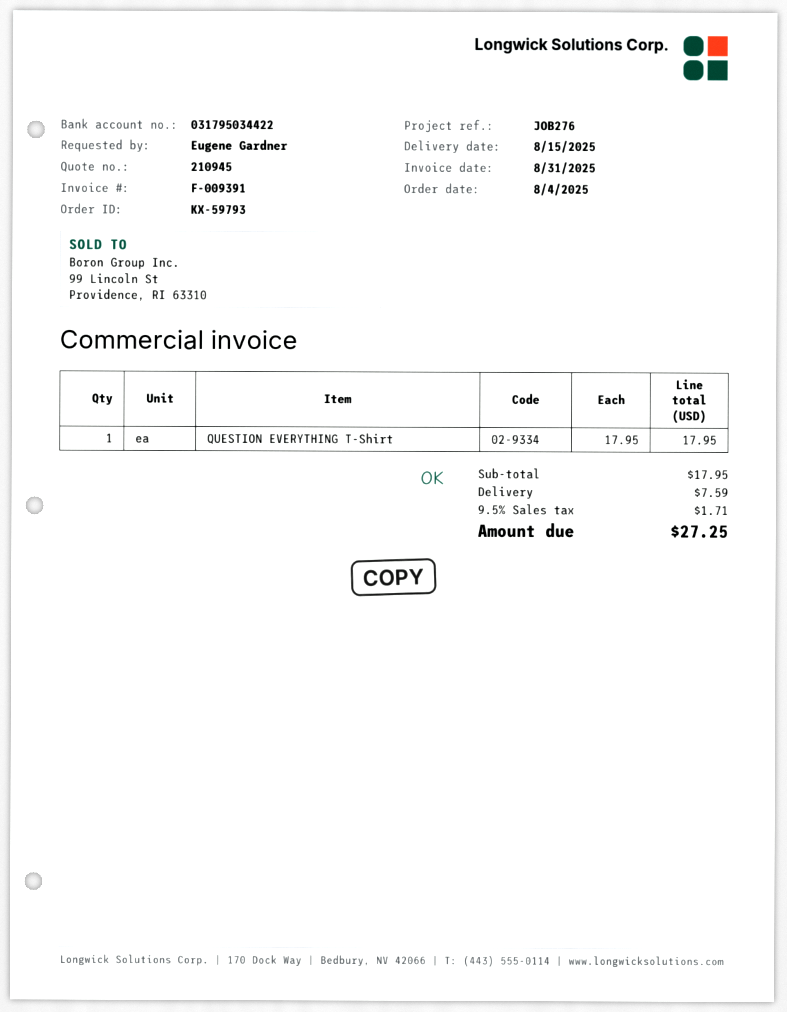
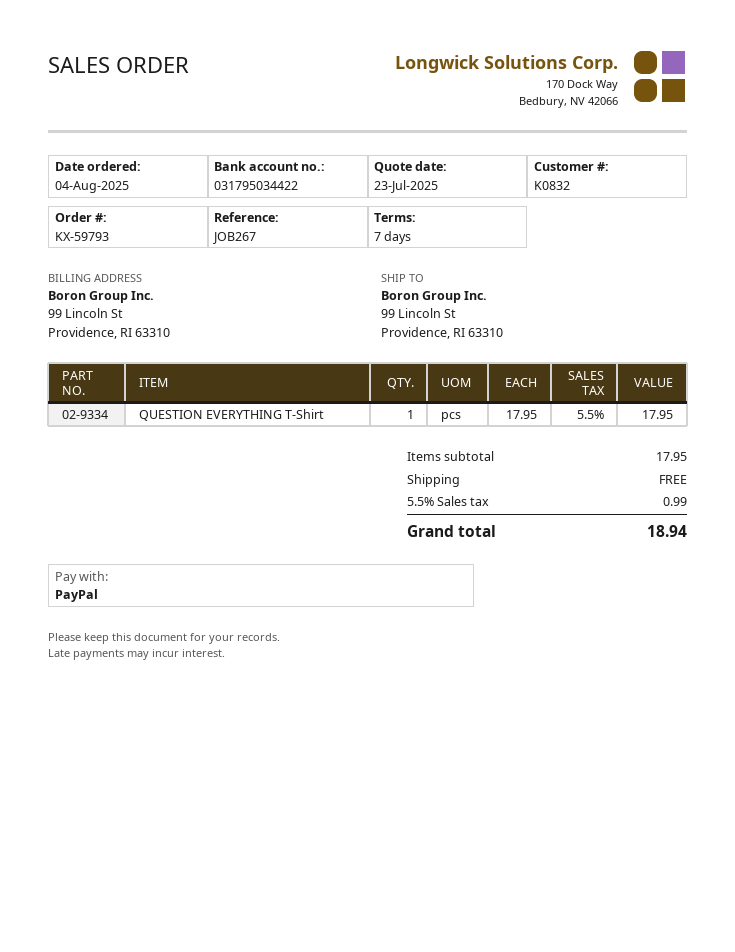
reference: JOB276 -> JOB267
shipping: 7.59 -> 0.00
tax: 9.5% = 1.71 -> 5.5% = 0.99
total: 27.25 -> 18.94

